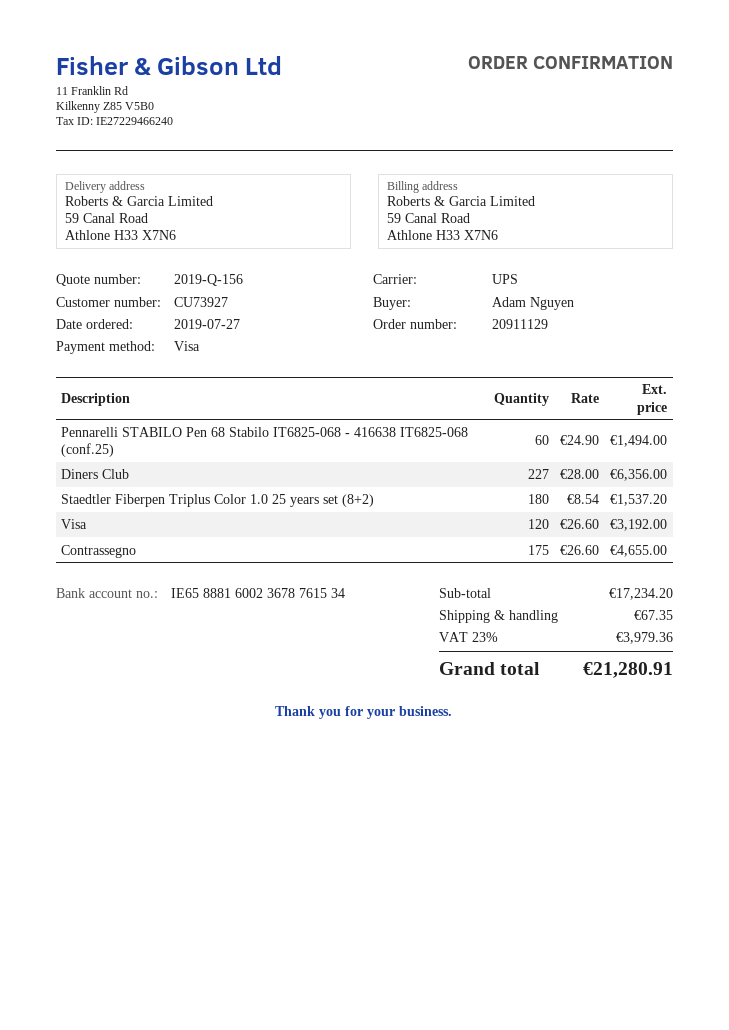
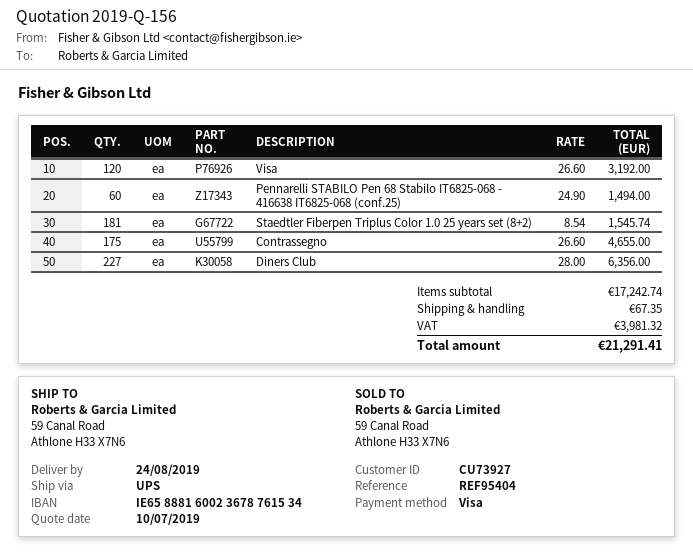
Staedtler Fiberpen Triplus Color 1.0 25 years set (8+2): 180 x 8.54 = 1537.20 -> 181 x 8.54 = 1545.74
subtotal: 17234.20 -> 17242.74
tax: 3979.36 -> 3981.32
total: 21280.91 -> 21291.41

